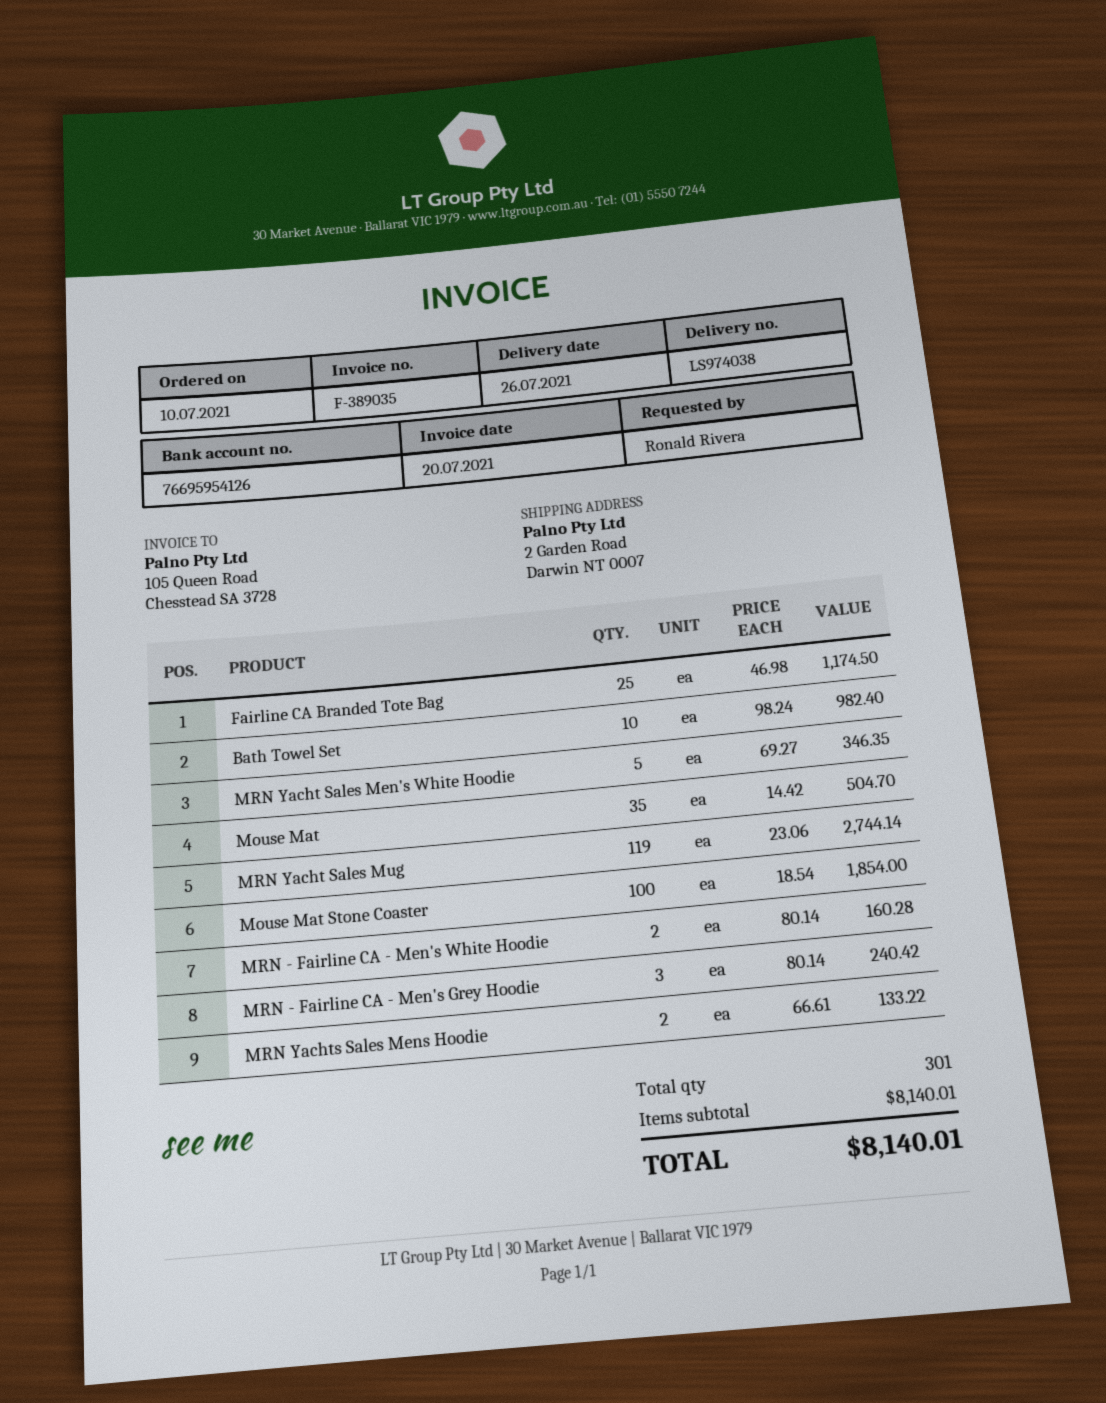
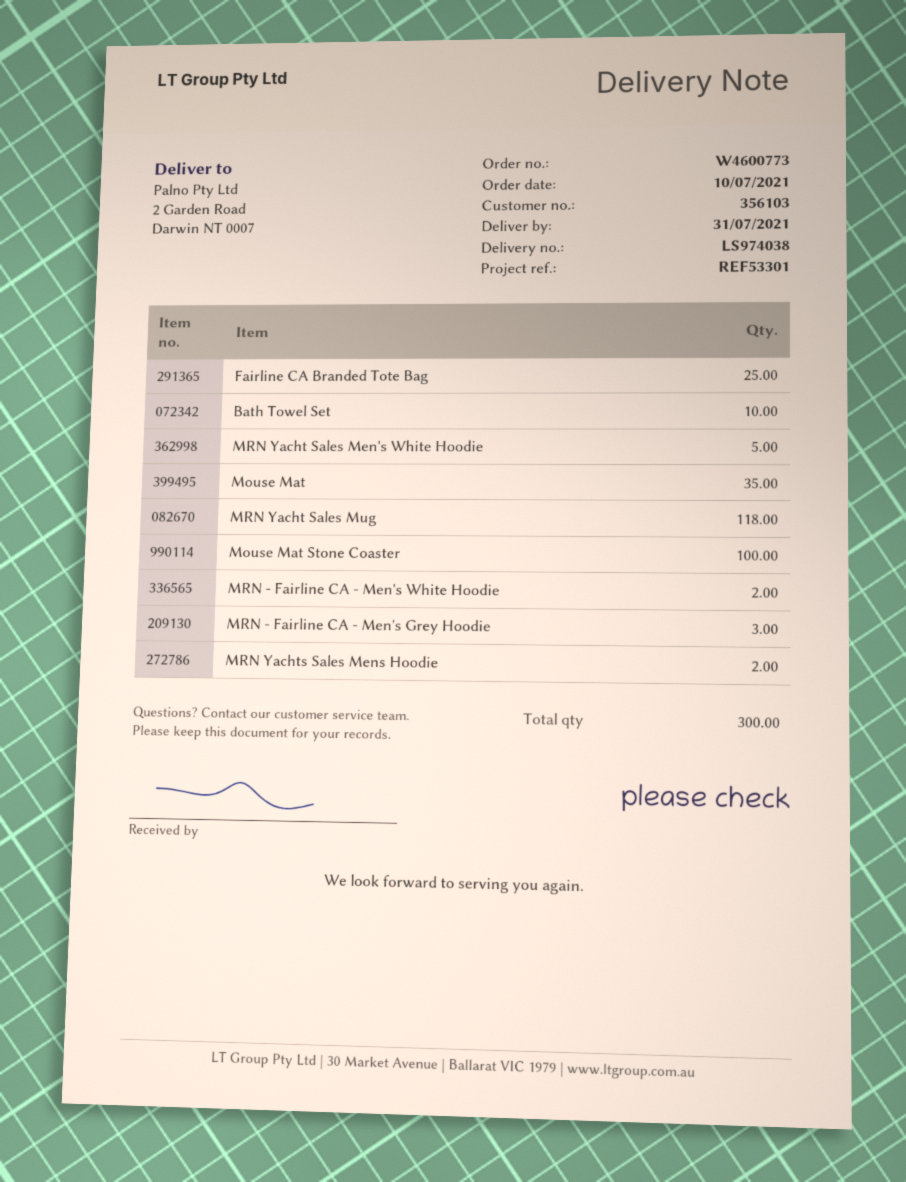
delivery date: 2021-07-26 -> 2021-07-31
MRN Yacht Sales Mug: 119 -> 118
total quantity: 301 -> 300

